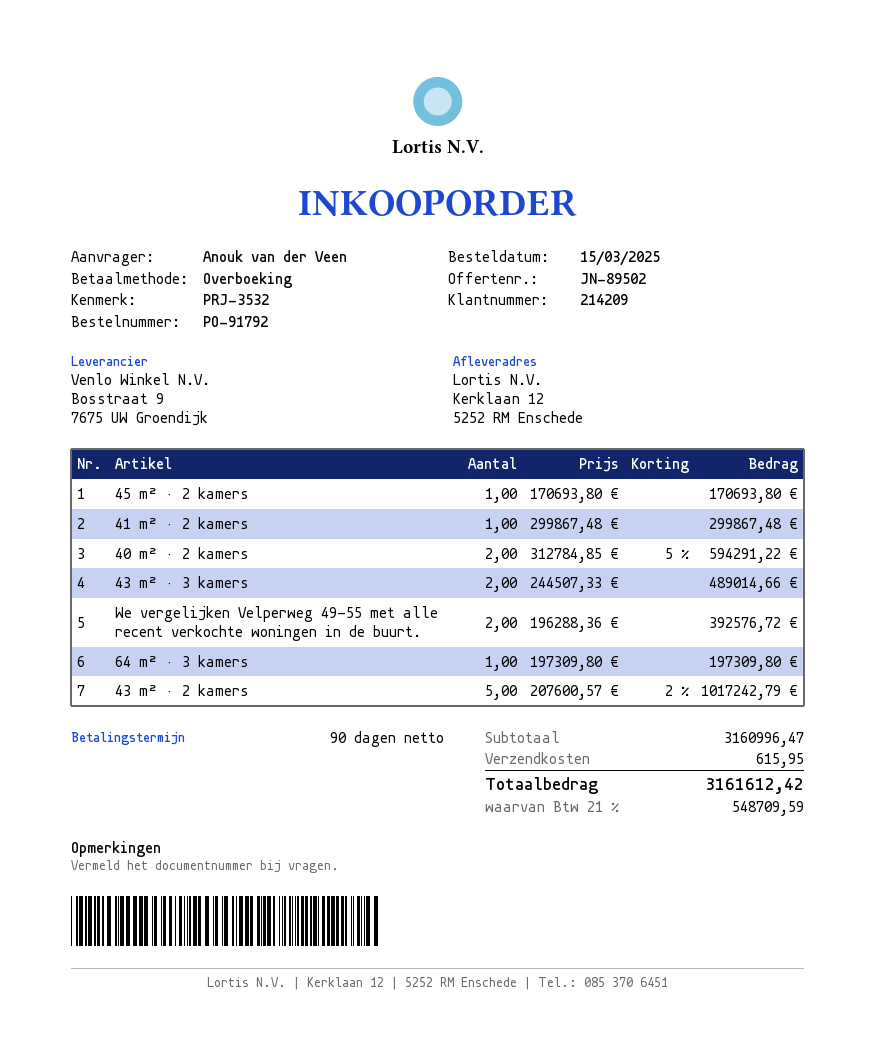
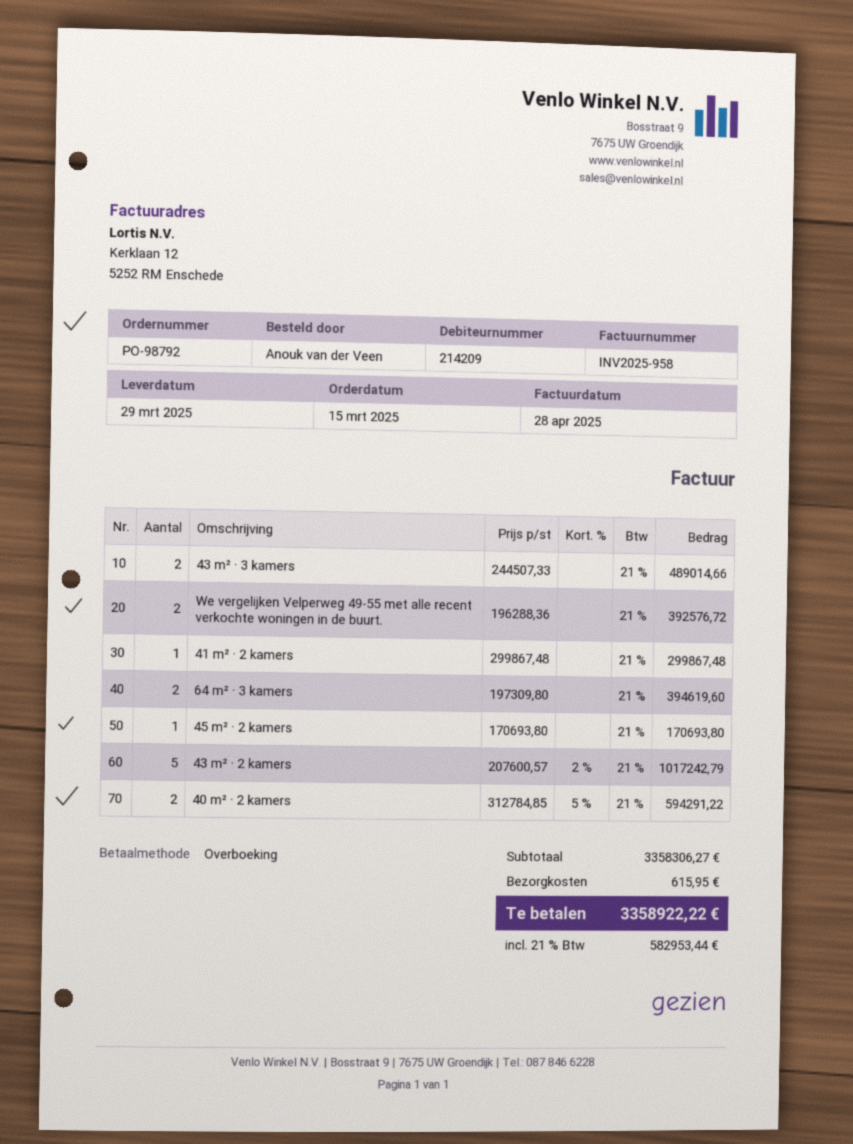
order number: PO-91792 -> PO-98792
64 m² · 3 kamers: 1 x 197309.80 = 197309.80 -> 2 x 197309.80 = 394619.60
subtotal: 3160996.47 -> 3358306.27
tax: 21% = 548709.59 -> 21% = 582953.44
total: 3161612.42 -> 3358922.22

